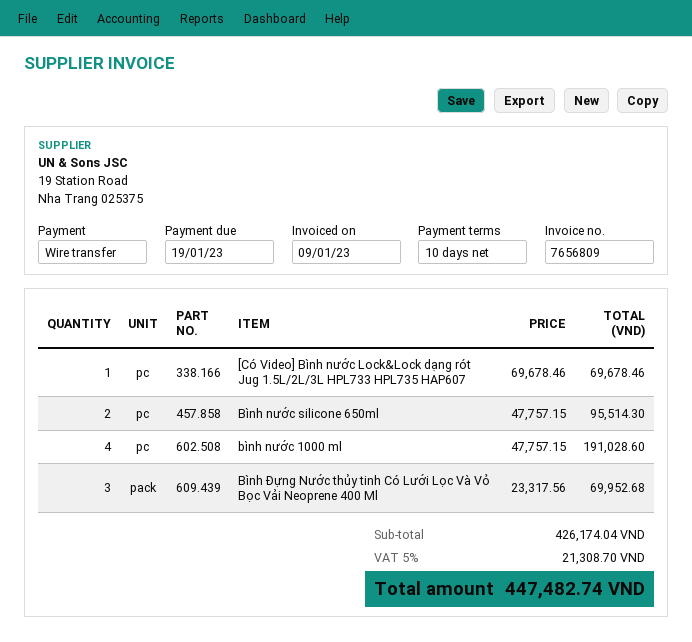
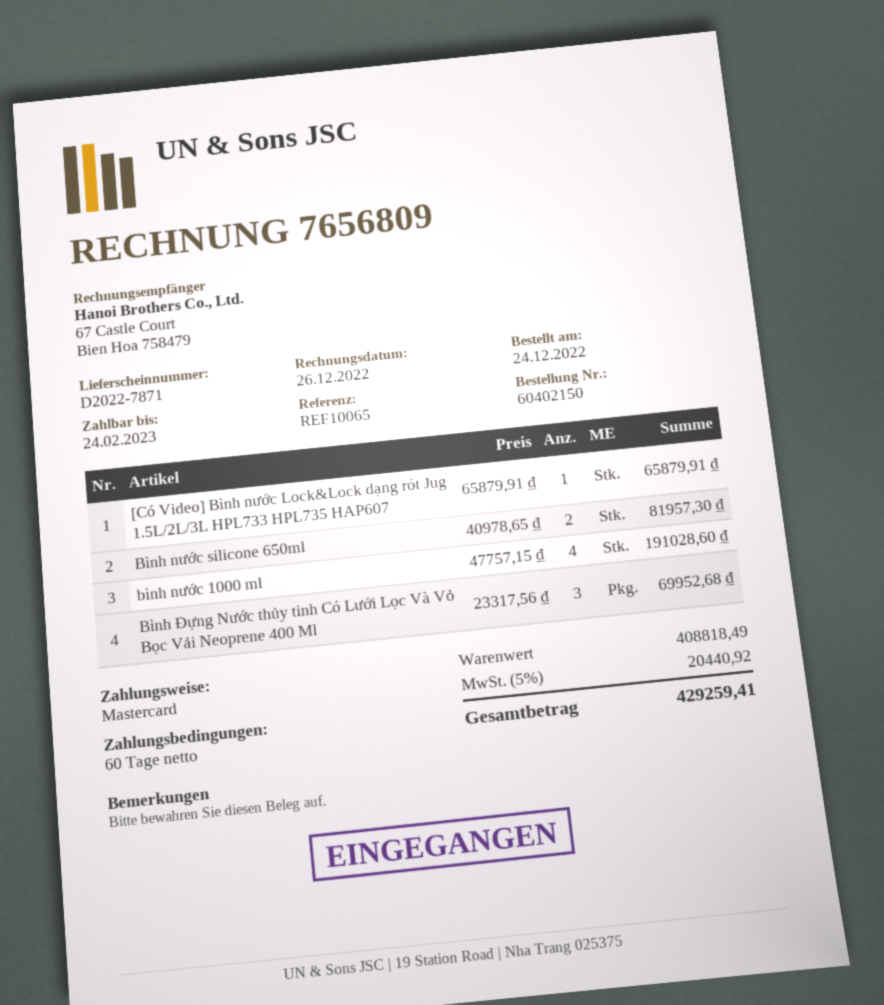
invoice date: 2023-01-09 -> 2022-12-26
payment terms: 10 days -> 60 days
due date: 2023-01-19 -> 2023-02-24
payment method: bank transfer -> Mastercard
[Có Video] Bình nước Lock&Lock dạng rót Jug 1.5L/2L/3L HPL733 HPL735 HAP607: 1 x 69678.46 = 69678.46 -> 1 x 65879.91 = 65879.91
Bình nước silicone 650ml: 2 x 47757.15 = 95514.30 -> 2 x 40978.65 = 81957.30
subtotal: 426174.04 -> 408818.49
tax: 5% = 21308.70 -> 5% = 20440.92
total: 447482.74 -> 429259.41

